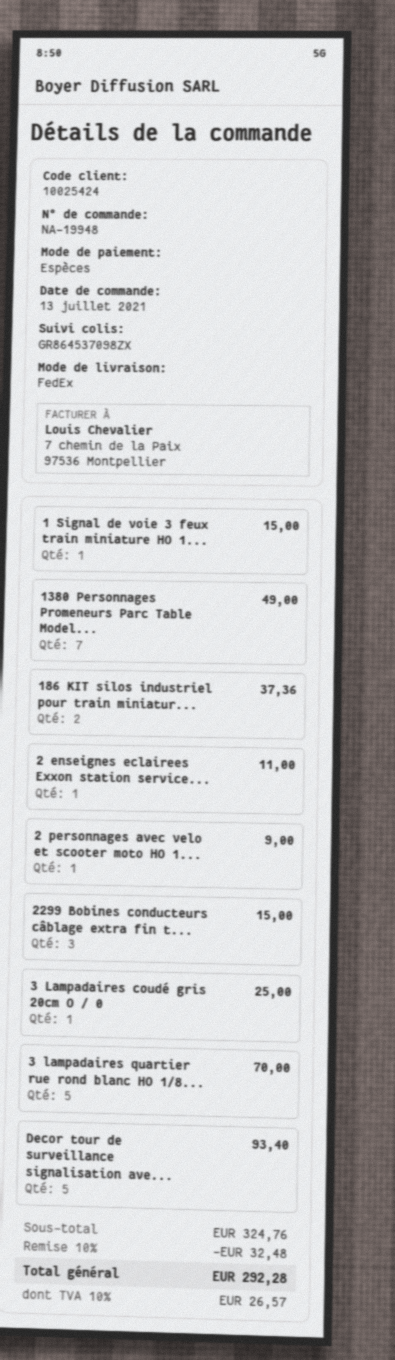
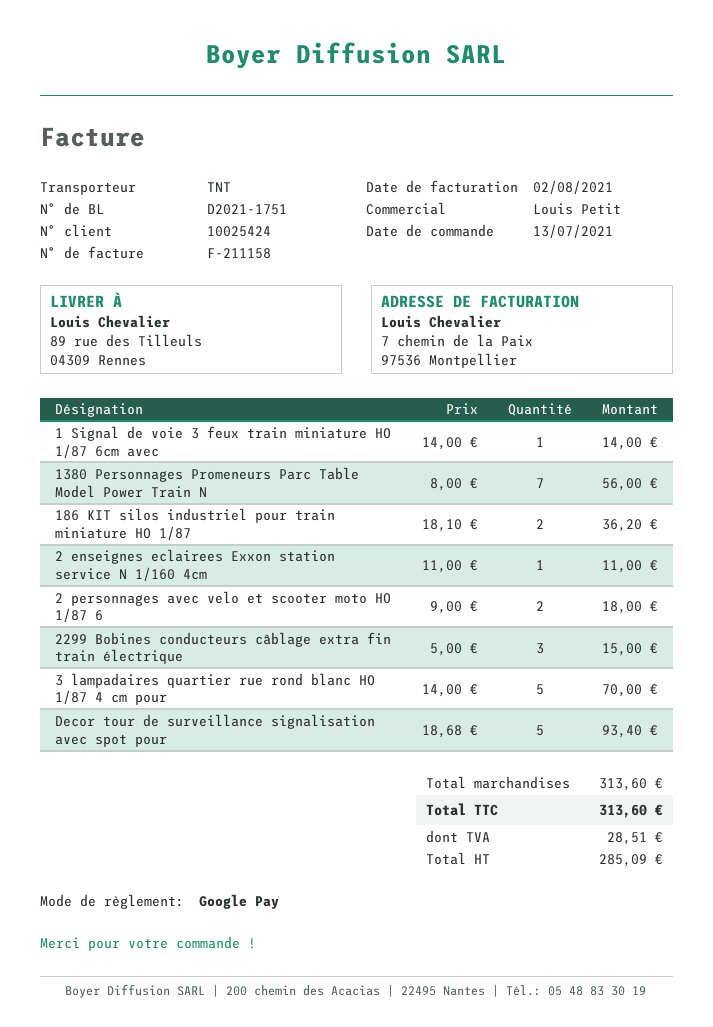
payment method: cash -> Google Pay
shipping method: FedEx -> TNT
1 Signal de voie 3 feux train miniature HO 1...: 1 for 15.00 -> 1 for 14.00
1380 Personnages Promeneurs Parc Table Model...: 7 for 49.00 -> 7 for 56.00
186 KIT silos industriel pour train miniatur...: 2 for 37.36 -> 2 for 36.20
2 personnages avec velo et scooter moto HO 1...: 1 for 9.00 -> 2 for 18.00
3 Lampadaires coudé gris 20cm O / 0: 1 for 25.00 -> none
subtotal: 324.76 -> 313.60
discount: 10% = 32.48 -> none
tax: 26.57 -> 28.51
total: 292.28 -> 313.60

